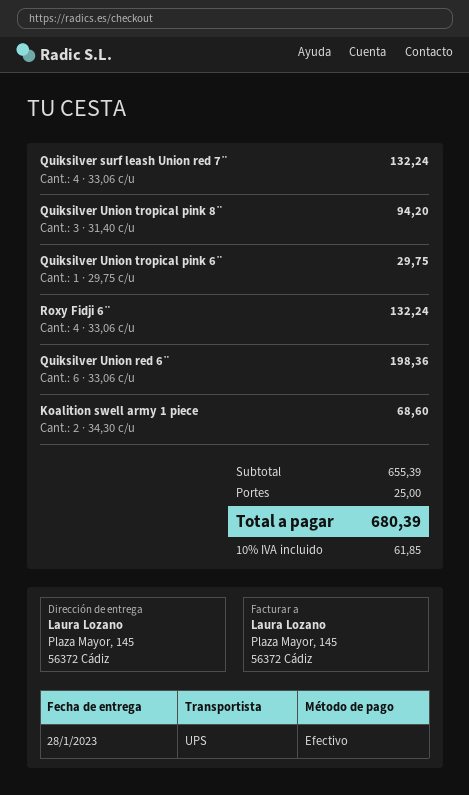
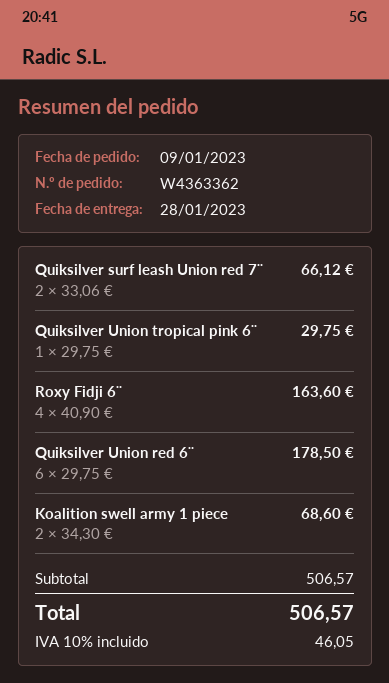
Quiksilver surf leash Union red 7¨: 4 x 33.06 = 132.24 -> 2 x 33.06 = 66.12
Quiksilver Union tropical pink 8¨: 3 x 31.40 = 94.20 -> none
Roxy Fidji 6¨: 4 x 33.06 = 132.24 -> 4 x 40.90 = 163.60
Quiksilver Union red 6¨: 6 x 33.06 = 198.36 -> 6 x 29.75 = 178.50
subtotal: 655.39 -> 506.57
shipping: 25.00 -> none
tax: 10% = 61.85 -> 10% = 46.05
total: 680.39 -> 506.57

